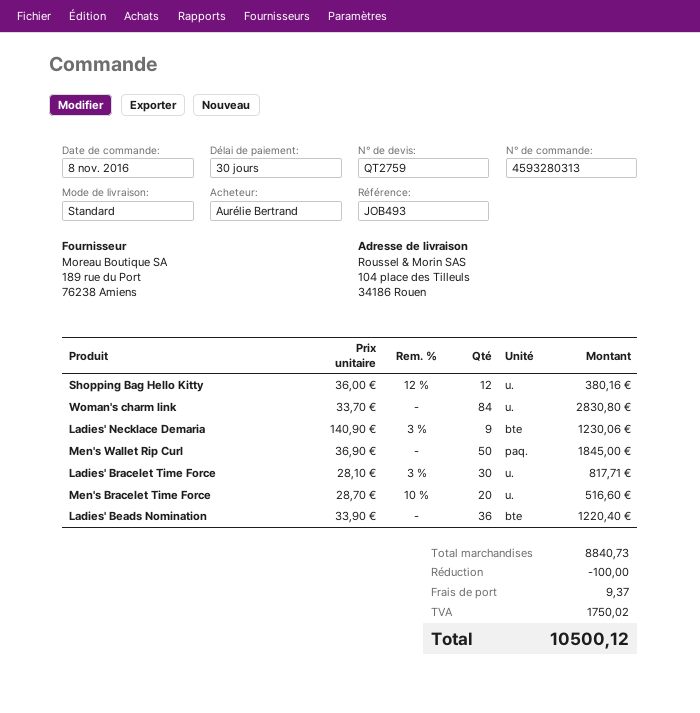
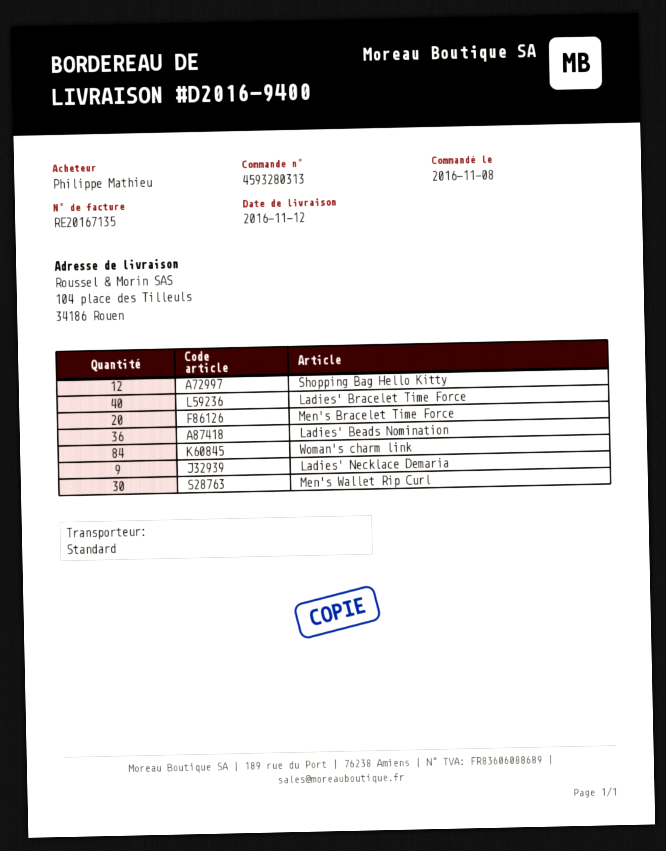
ordered by: Aurélie Bertrand -> Philippe Mathieu
Men's Wallet Rip Curl: 50 -> 30
Ladies' Bracelet Time Force: 30 -> 40

